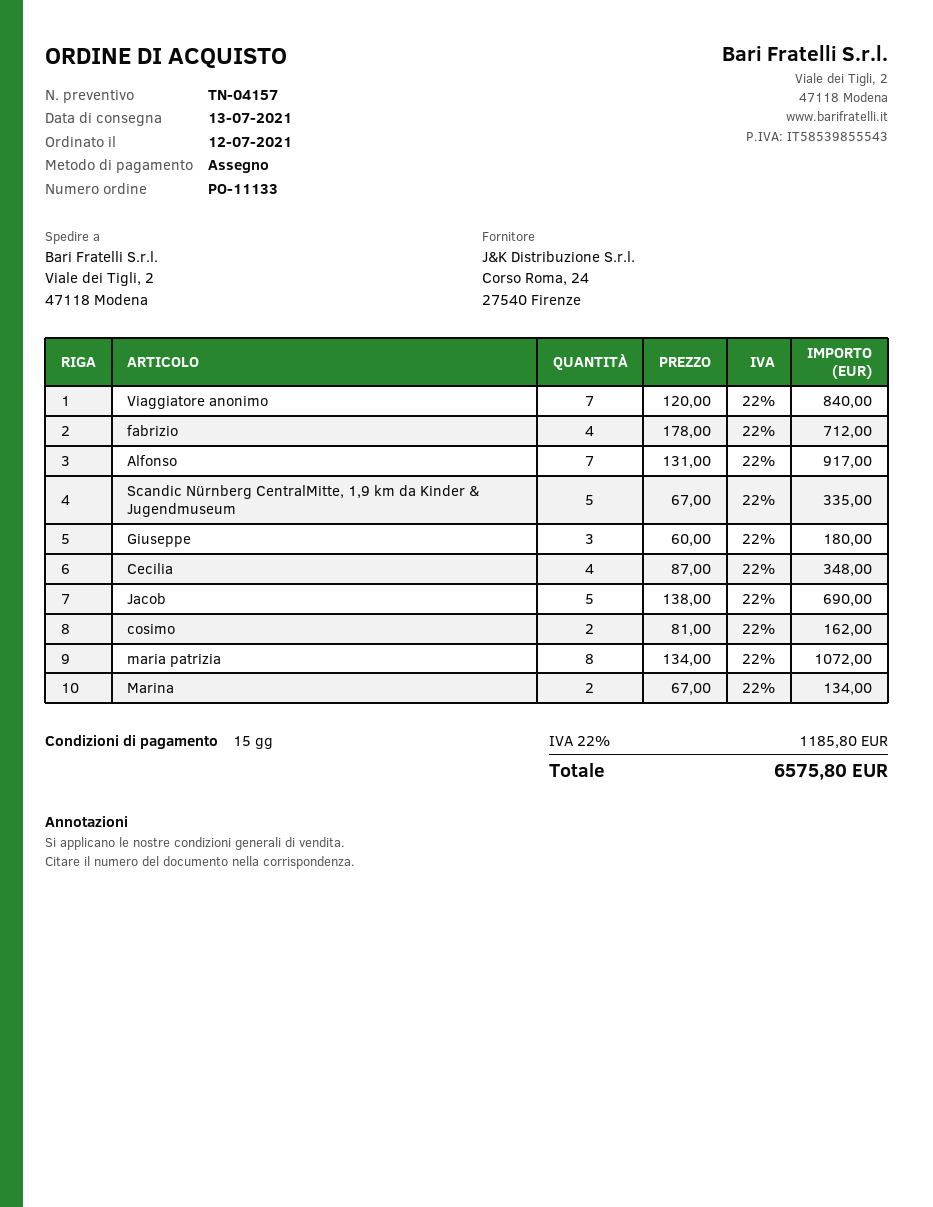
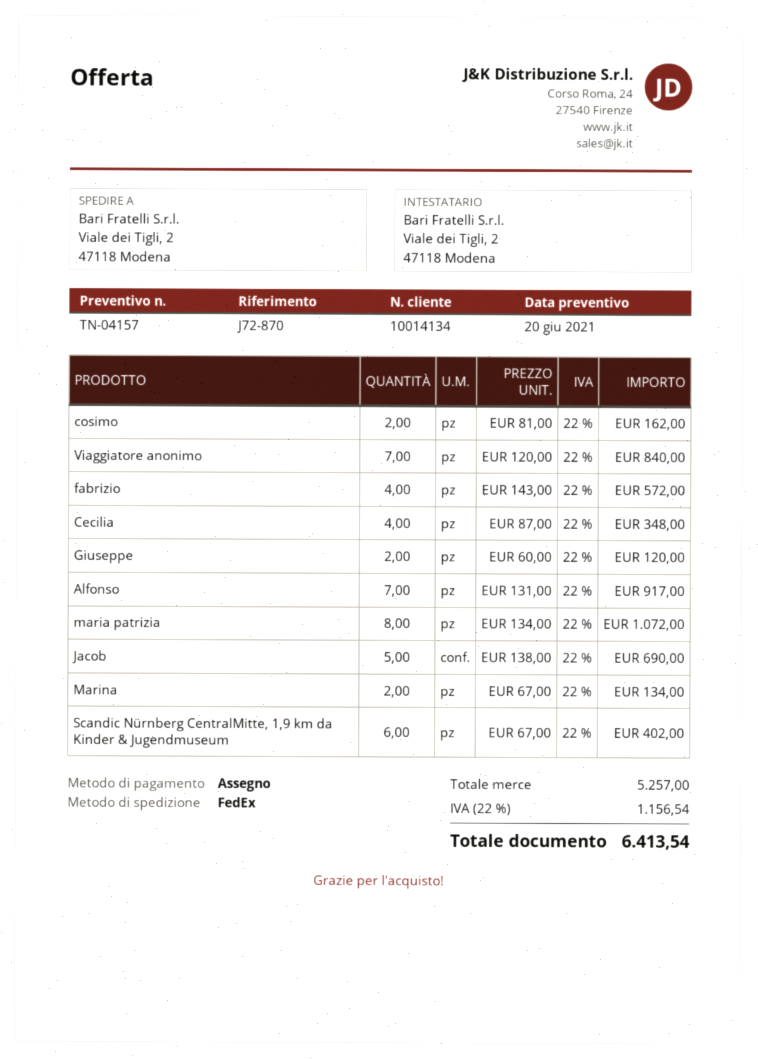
fabrizio: 4 x 178.00 = 712.00 -> 4 x 143.00 = 572.00
Scandic Nürnberg CentralMitte, 1,9 km da Kinder & Jugendmuseum: 5 x 67.00 = 335.00 -> 6 x 67.00 = 402.00
Giuseppe: 3 x 60.00 = 180.00 -> 2 x 60.00 = 120.00
tax: 22% = 1185.80 -> 22% = 1156.54
total: 6575.80 -> 6413.54

